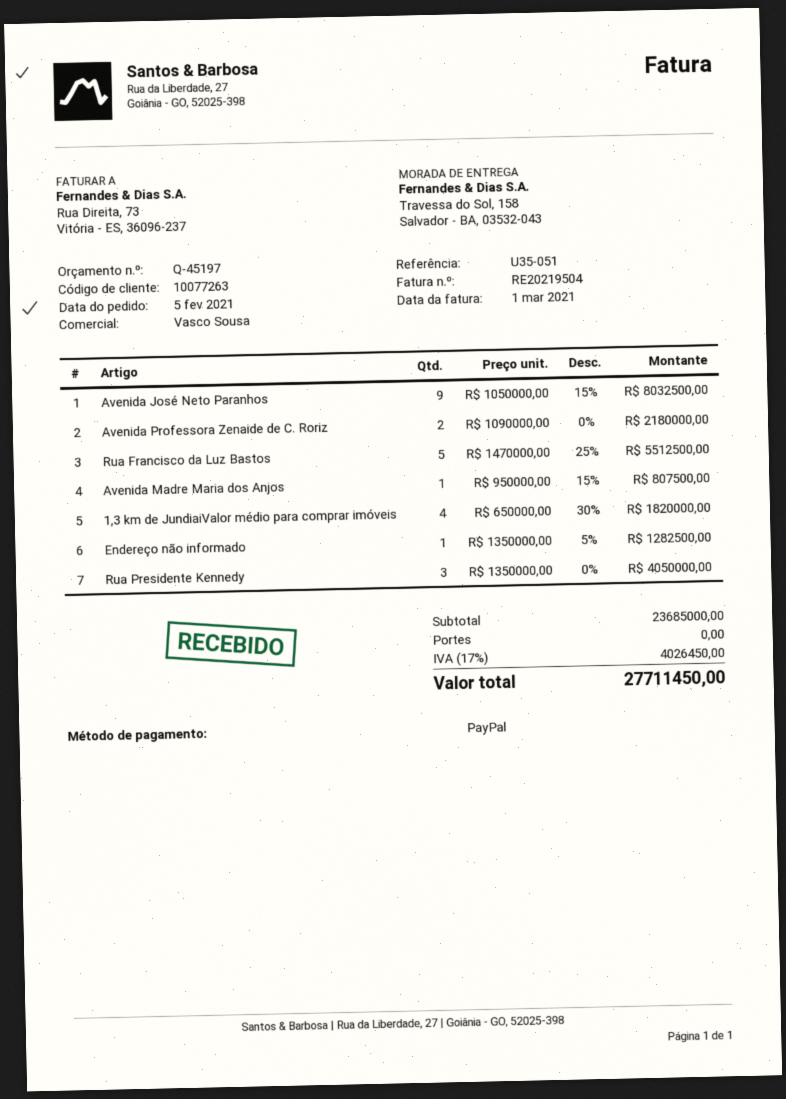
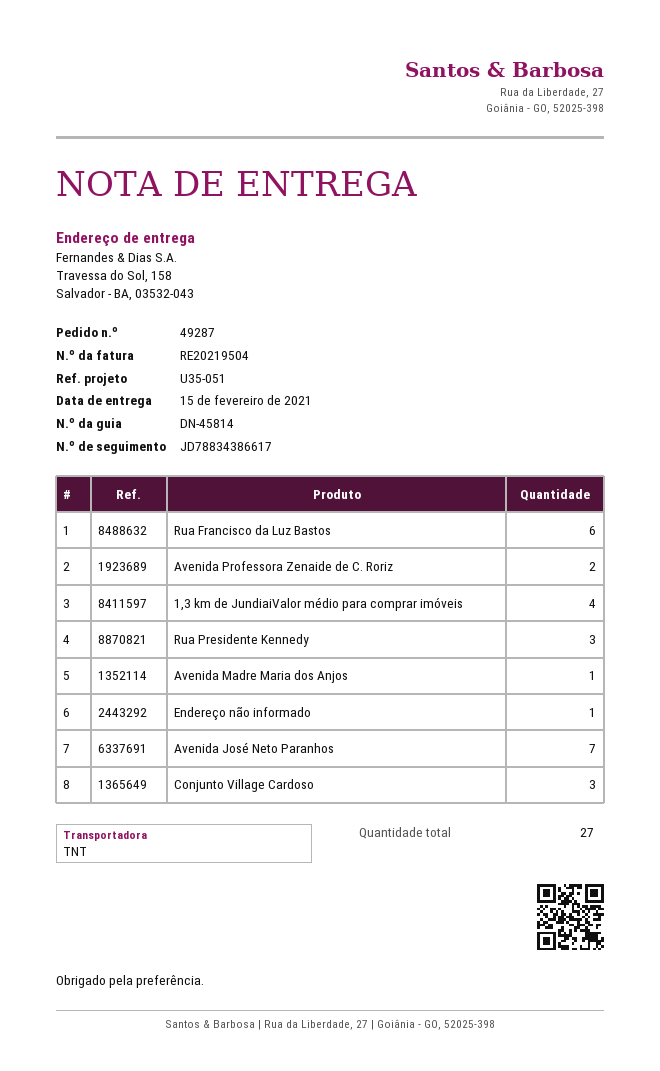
Avenida José Neto Paranhos: 9 -> 7
Rua Francisco da Luz Bastos: 5 -> 6
Conjunto Village Cardoso: none -> 3

